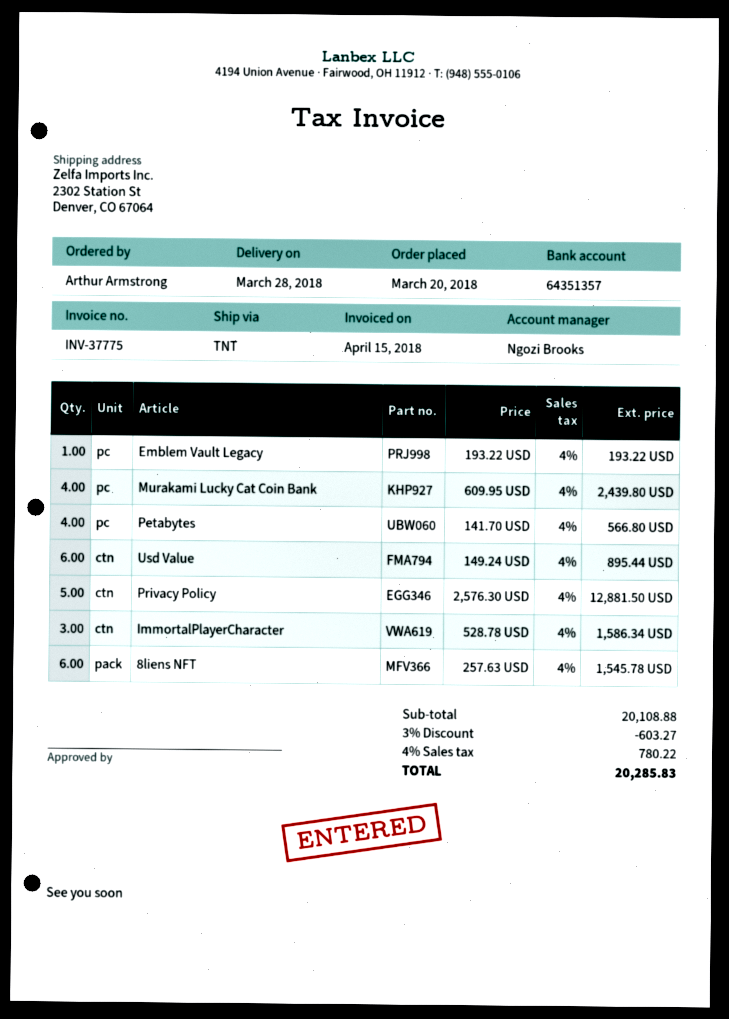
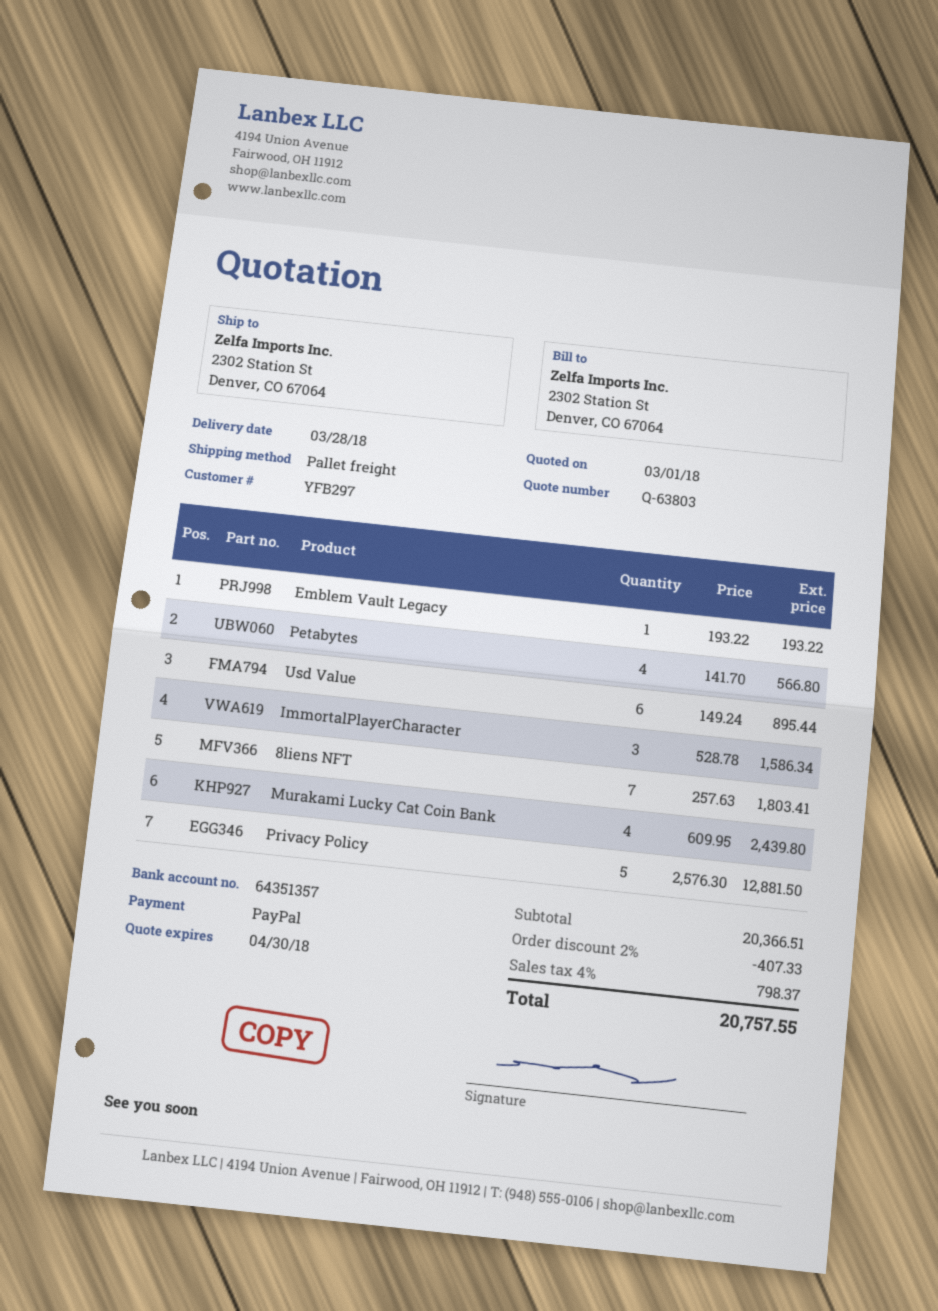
shipping method: TNT -> pallet freight
8liens NFT: 6 x 257.63 = 1545.78 -> 7 x 257.63 = 1803.41
subtotal: 20108.88 -> 20366.51
discount: 3% = 603.27 -> 2% = 407.33
tax: 4% = 780.22 -> 4% = 798.37
total: 20285.83 -> 20757.55

